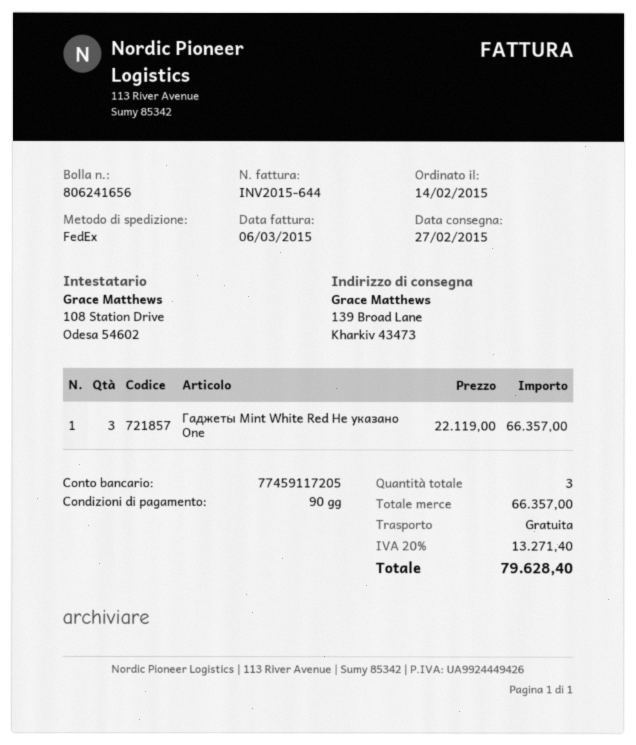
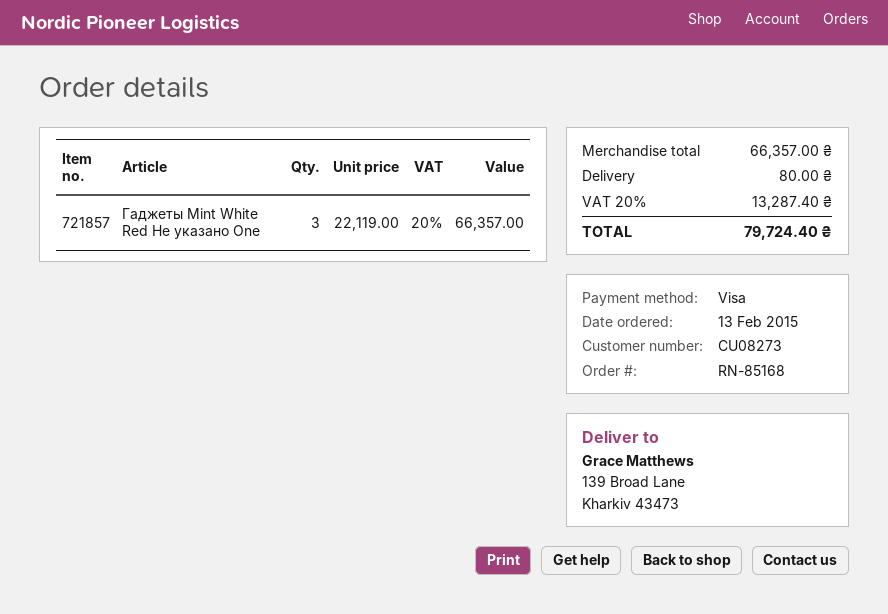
order date: 2015-02-14 -> 2015-02-13
shipping: 0.00 -> 80.00
tax: 20% = 13271.40 -> 20% = 13287.40
total: 79628.40 -> 79724.40

